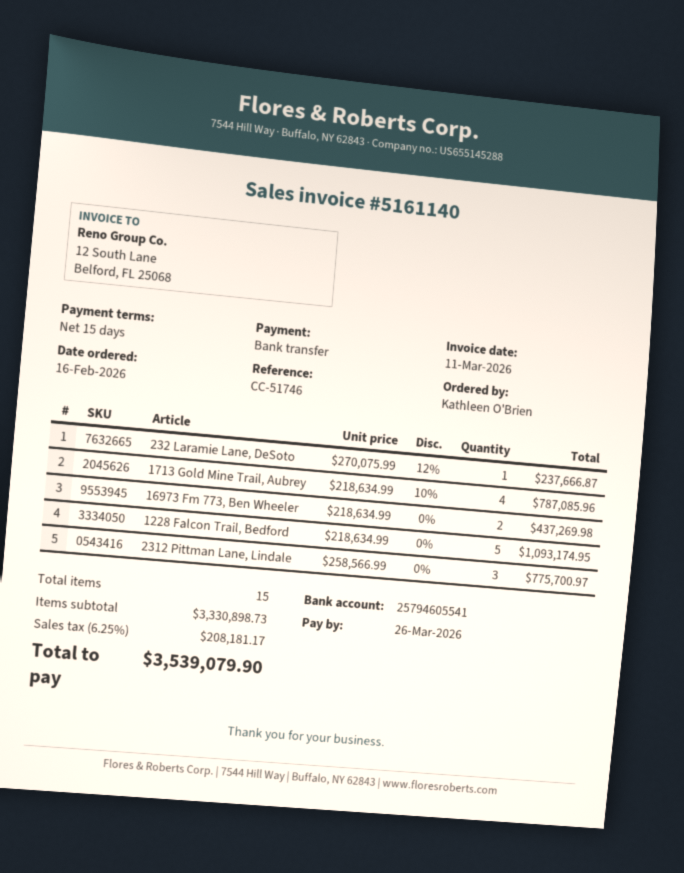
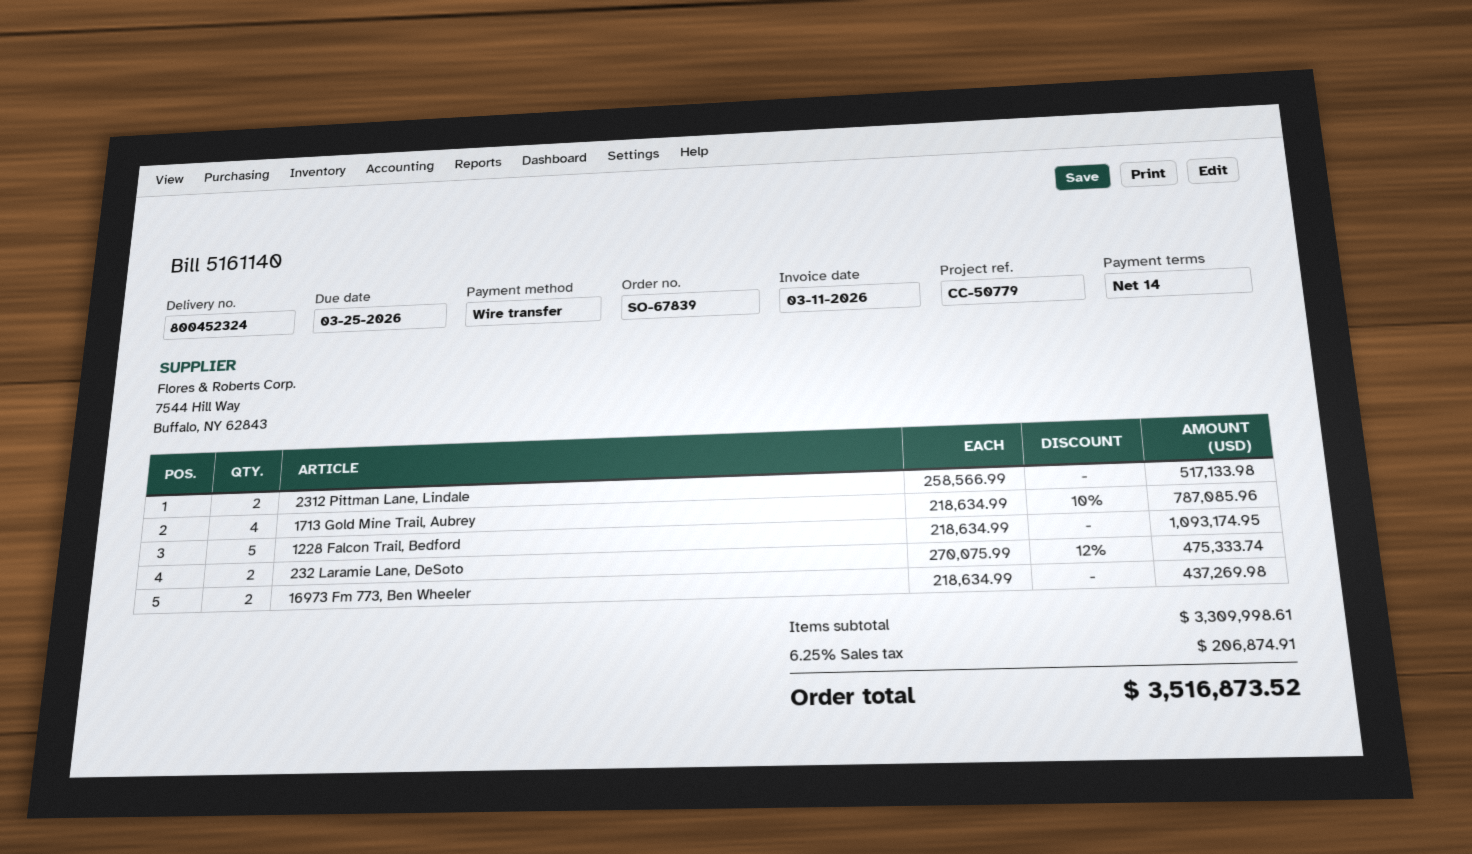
payment terms: 15 days -> 14 days
due date: 2026-03-26 -> 2026-03-25
reference: CC-51746 -> CC-50779
232 Laramie Lane, DeSoto: 1 x 270075.99 - 12% = 237666.87 -> 2 x 270075.99 - 12% = 475333.74
2312 Pittman Lane, Lindale: 3 x 258566.99 = 775700.97 -> 2 x 258566.99 = 517133.98
subtotal: 3330898.73 -> 3309998.61
tax: 6.25% = 208181.17 -> 6.25% = 206874.91
total: 3539079.90 -> 3516873.52

